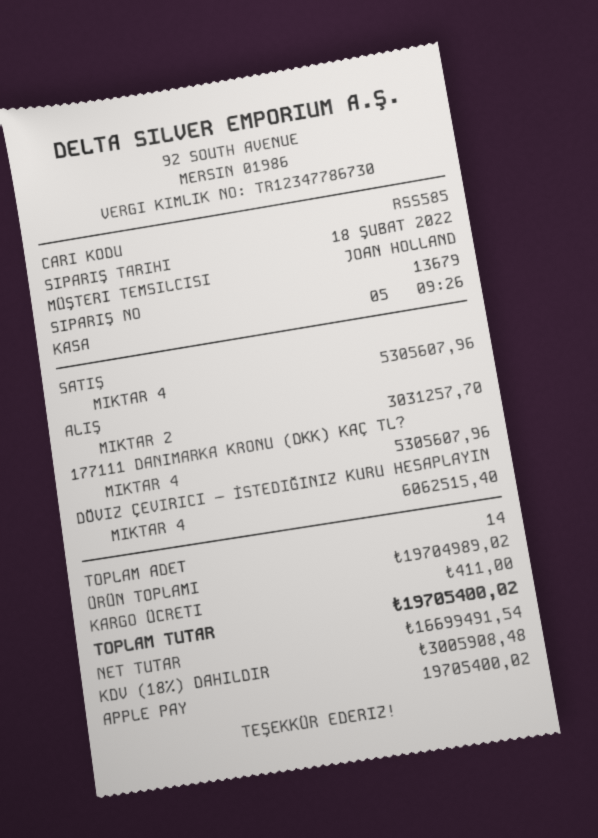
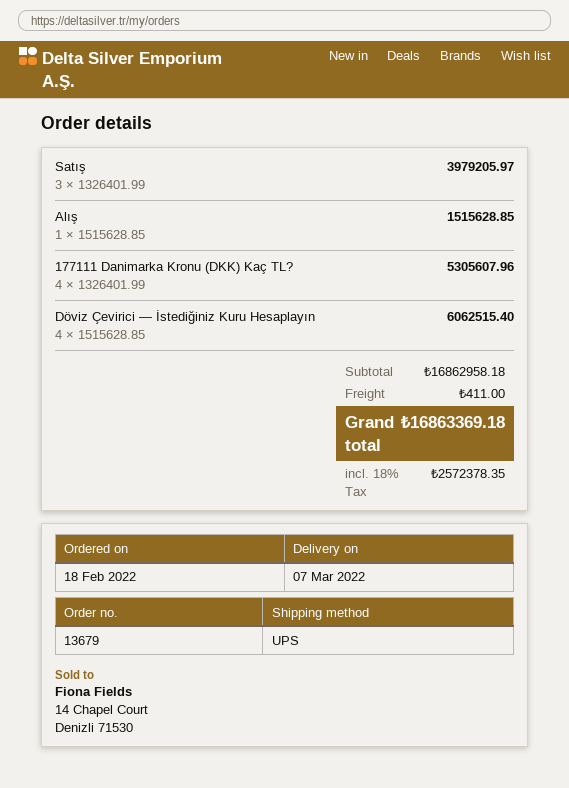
SATIŞ: 4 for 5305607.96 -> 3 for 3979205.97
ALIŞ: 2 for 3031257.70 -> 1 for 1515628.85
subtotal: 19704989.02 -> 16862958.18
tax: 18% = 3005908.48 -> 18% = 2572378.35
total: 19705400.02 -> 16863369.18

